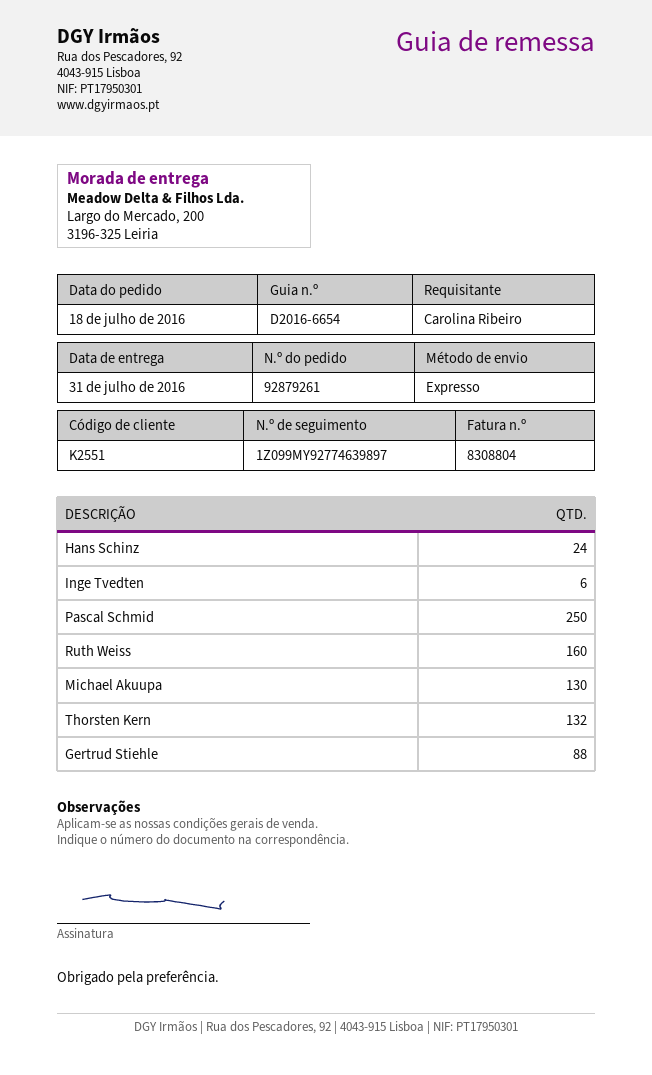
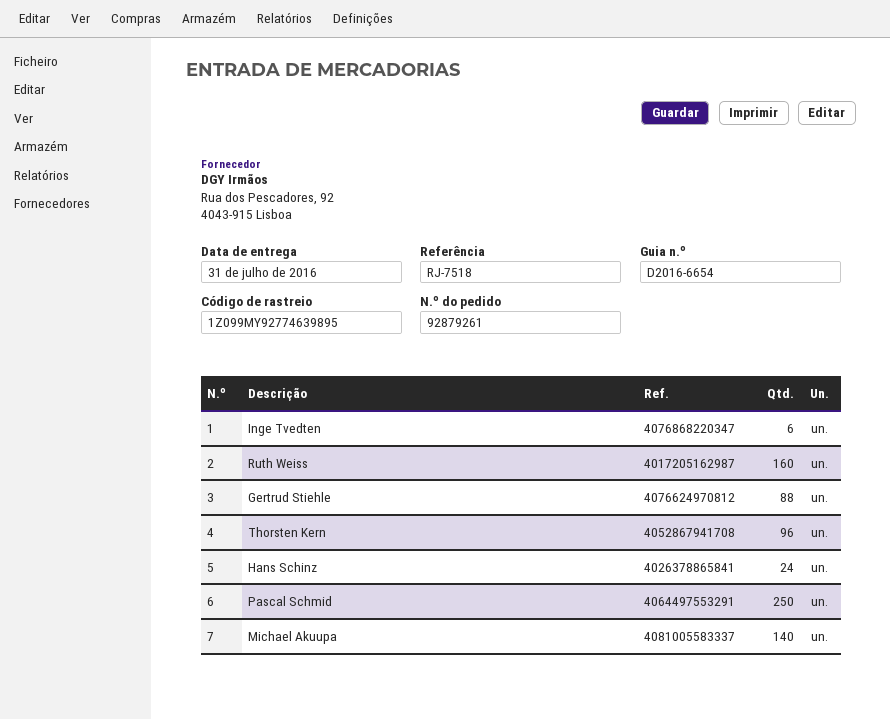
tracking number: 1Z099MY92774639897 -> 1Z099MY92774639895
Michael Akuupa: 130 -> 140
Thorsten Kern: 132 -> 96

